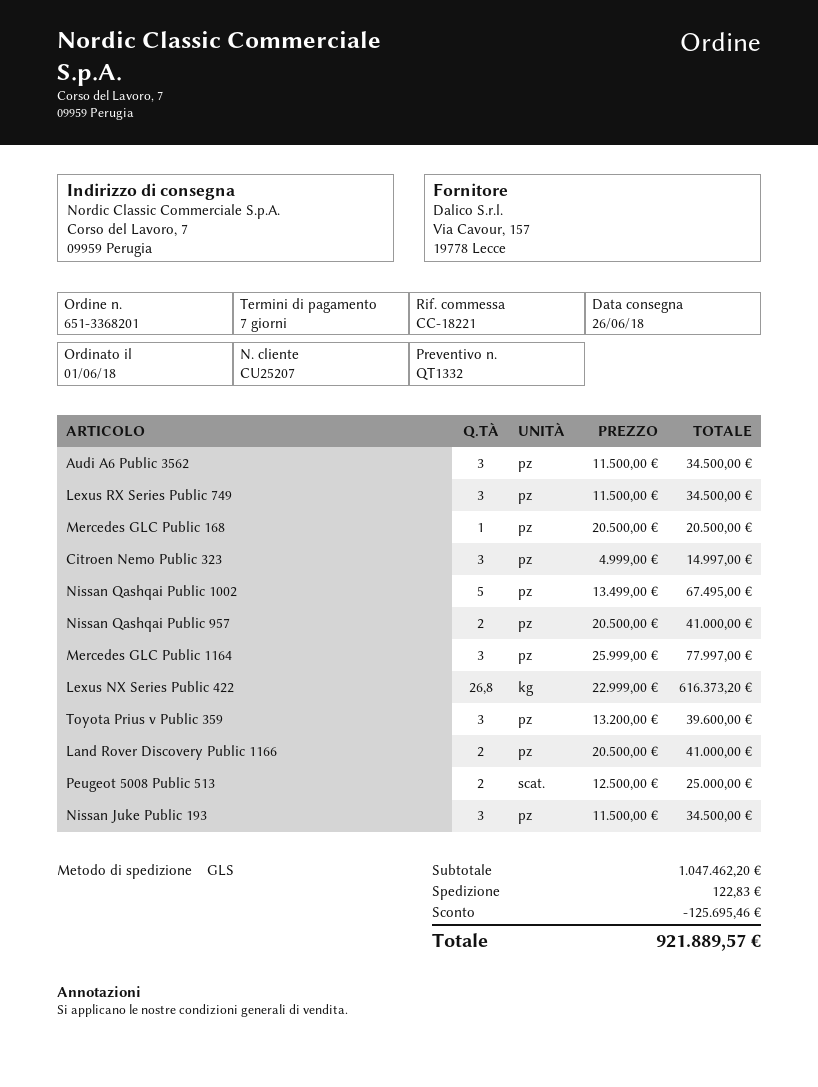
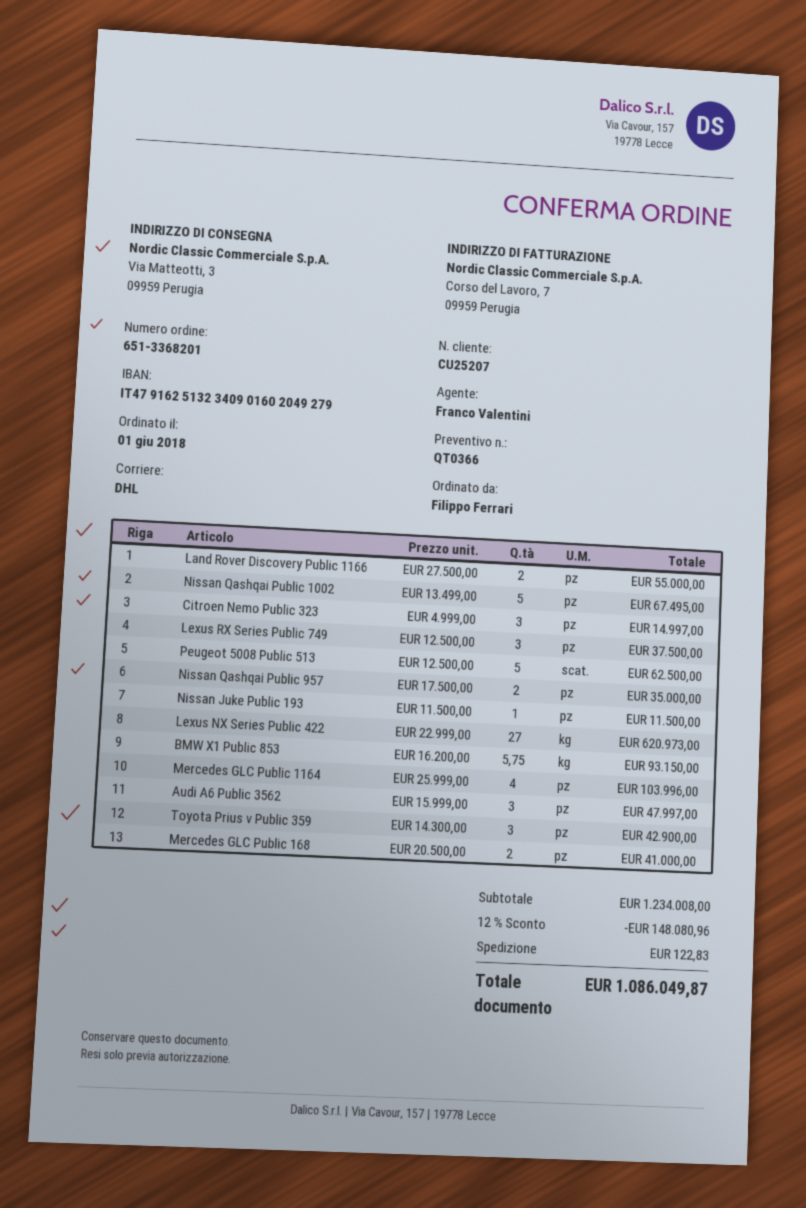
quote number: QT1332 -> QT0366
shipping method: GLS -> DHL
ship to: Corso del Lavoro, 7, 09959 Perugia -> Via Matteotti, 3, 09959 Perugia
Audi A6 Public 3562: 3 x 11500.00 = 34500.00 -> 3 x 15999.00 = 47997.00
Lexus RX Series Public 749: 3 x 11500.00 = 34500.00 -> 3 x 12500.00 = 37500.00
Mercedes GLC Public 168: 1 x 20500.00 = 20500.00 -> 2 x 20500.00 = 41000.00
Nissan Qashqai Public 957: 2 x 20500.00 = 41000.00 -> 2 x 17500.00 = 35000.00
Mercedes GLC Public 1164: 3 x 25999.00 = 77997.00 -> 4 x 25999.00 = 103996.00
Lexus NX Series Public 422: 26.8 x 22999.00 = 616373.20 -> 27 x 22999.00 = 620973.00
Toyota Prius v Public 359: 3 x 13200.00 = 39600.00 -> 3 x 14300.00 = 42900.00
Land Rover Discovery Public 1166: 2 x 20500.00 = 41000.00 -> 2 x 27500.00 = 55000.00
Peugeot 5008 Public 513: 2 x 12500.00 = 25000.00 -> 5 x 12500.00 = 62500.00
Nissan Juke Public 193: 3 x 11500.00 = 34500.00 -> 1 x 11500.00 = 11500.00
BMW X1 Public 853: none -> 5.75 x 16200.00 = 93150.00
subtotal: 1047462.20 -> 1234008.00
discount: 125695.46 -> 148080.96
total: 921889.57 -> 1086049.87

